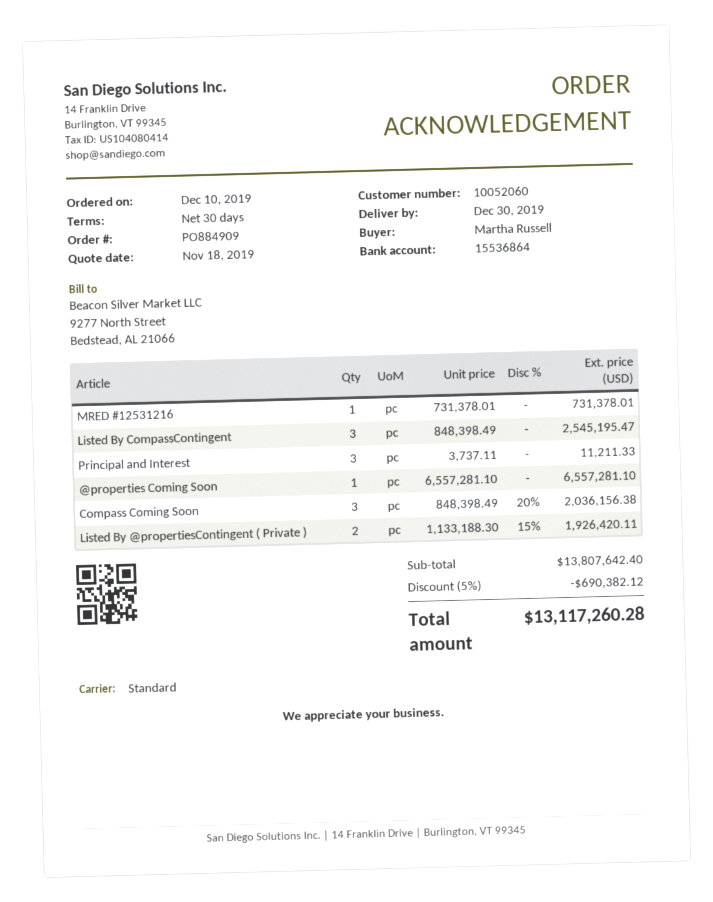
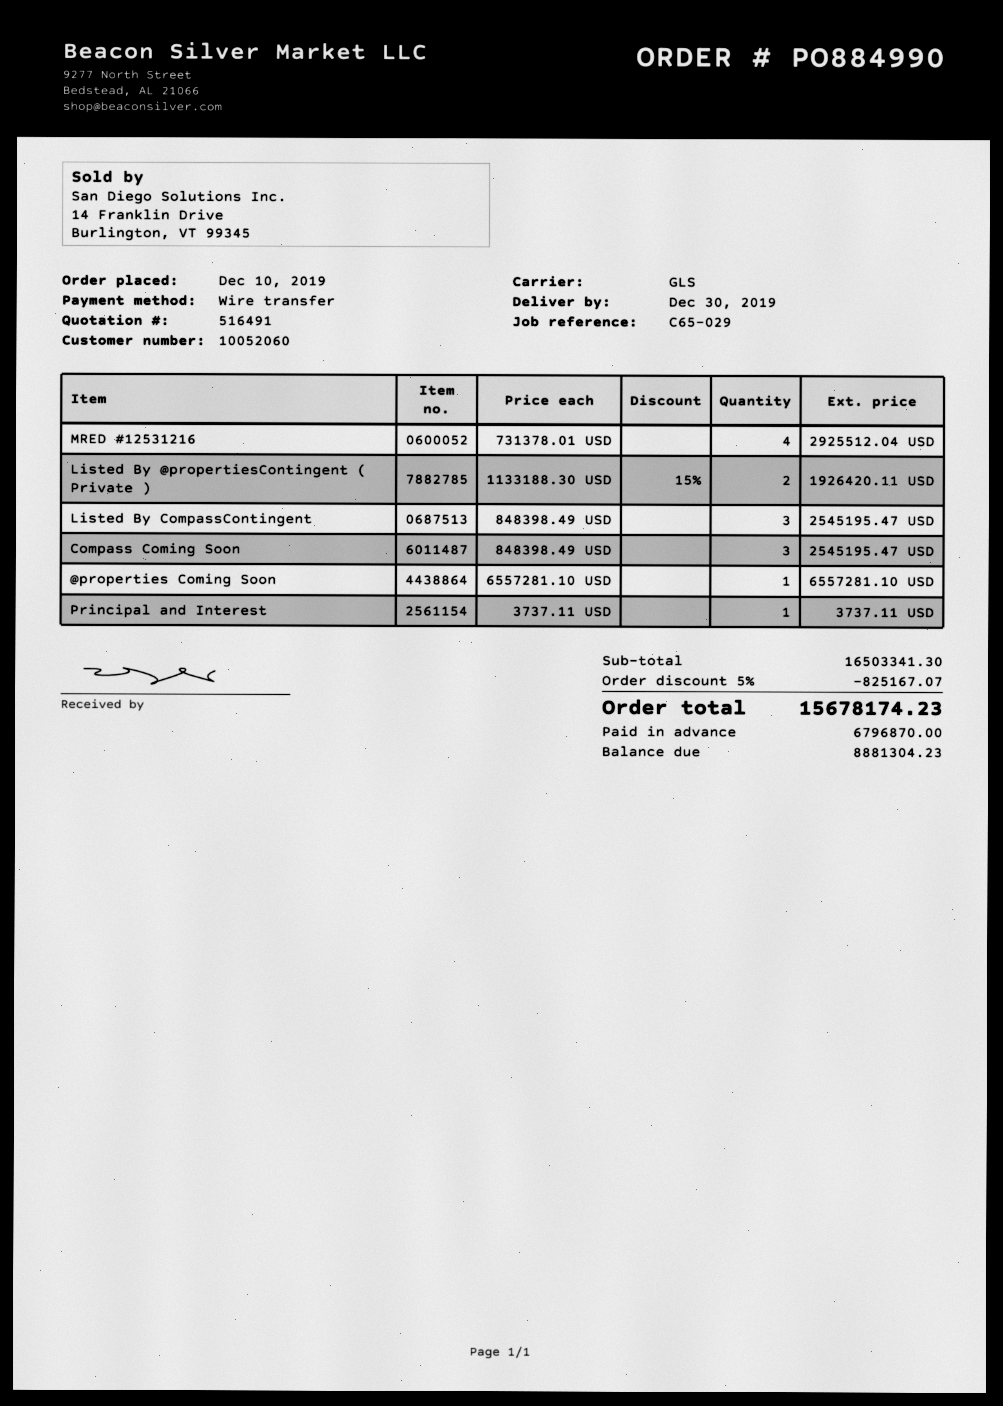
order number: PO884909 -> PO884990
shipping method: standard -> GLS
MRED #12531216: 1 x 731378.01 = 731378.01 -> 4 x 731378.01 = 2925512.04
Principal and Interest: 3 x 3737.11 = 11211.33 -> 1 x 3737.11 = 3737.11
Compass Coming Soon: 3 x 848398.49 - 20% = 2036156.38 -> 3 x 848398.49 = 2545195.47
subtotal: 13807642.40 -> 16503341.30
discount: 5% = 690382.12 -> 5% = 825167.07
total: 13117260.28 -> 15678174.23

